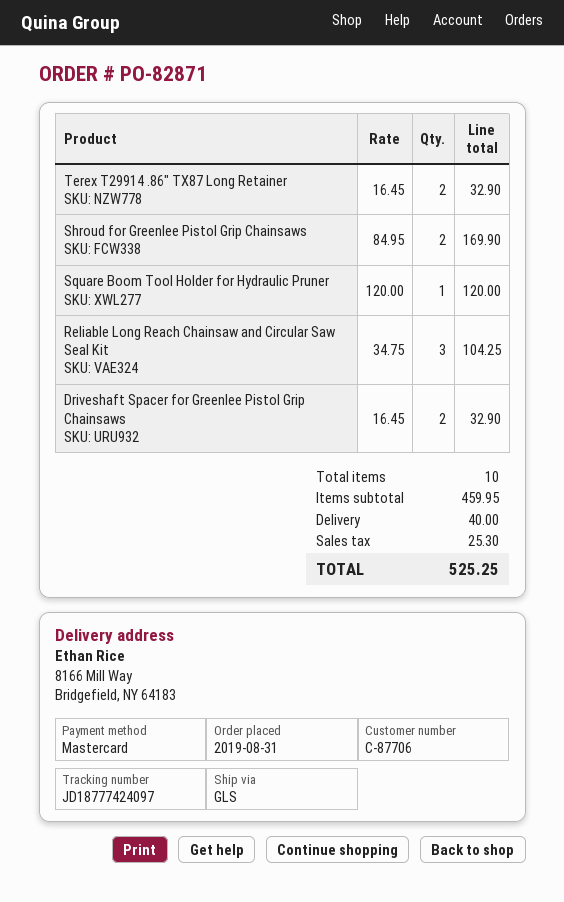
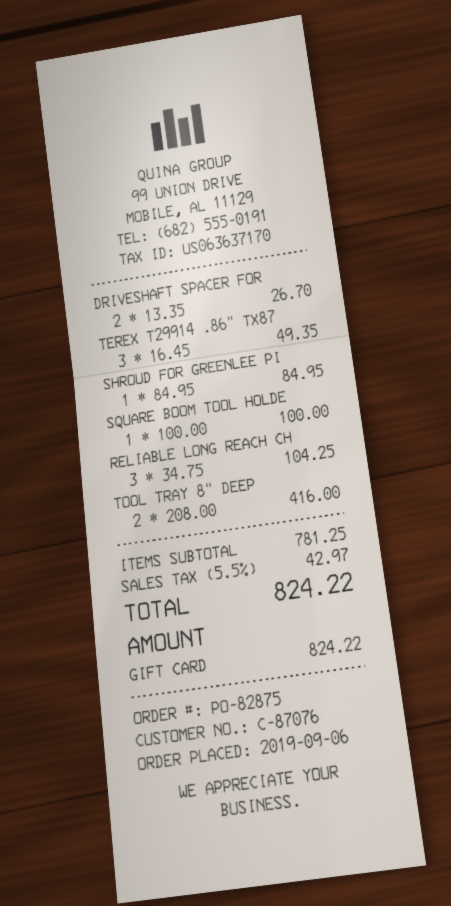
order number: PO-82871 -> PO-82875
order date: 2019-08-31 -> 2019-09-06
customer number: C-87706 -> C-87076
payment method: Mastercard -> gift card
Terex T29914 .86" TX87 Long Retainer: 2 x 16.45 = 32.90 -> 3 x 16.45 = 49.35
Shroud for Greenlee Pistol Grip Chainsaws: 2 x 84.95 = 169.90 -> 1 x 84.95 = 84.95
Square Boom Tool Holder for Hydraulic Pruner: 1 x 120.00 = 120.00 -> 1 x 100.00 = 100.00
Driveshaft Spacer for Greenlee Pistol Grip Chainsaws: 2 x 16.45 = 32.90 -> 2 x 13.35 = 26.70
TOOL TRAY 8" DEEP: none -> 2 x 208.00 = 416.00
subtotal: 459.95 -> 781.25
shipping: 40.00 -> none
tax: 25.30 -> 42.97
total: 525.25 -> 824.22

